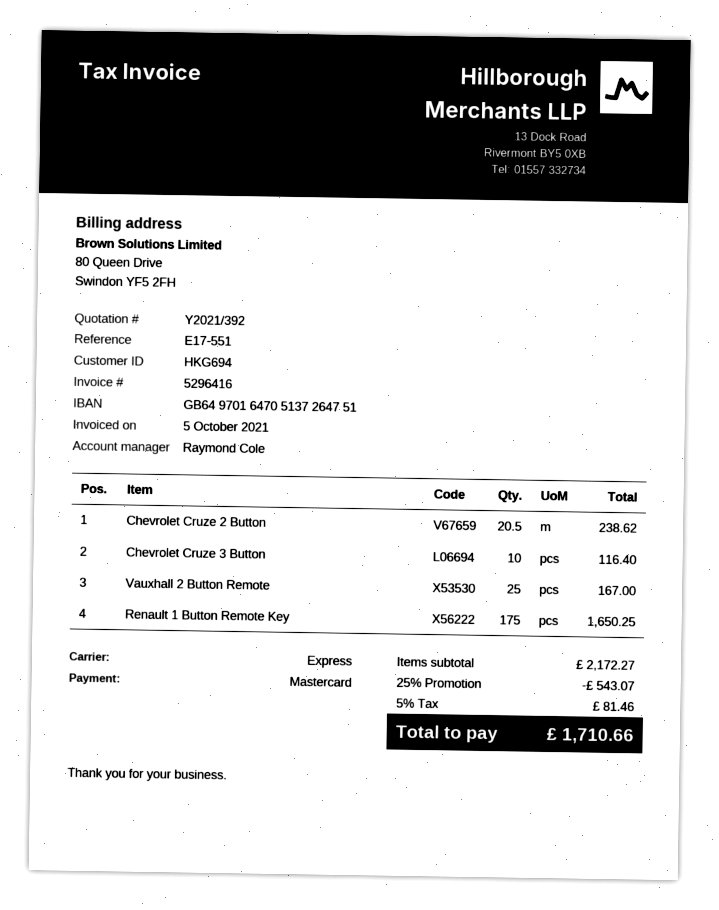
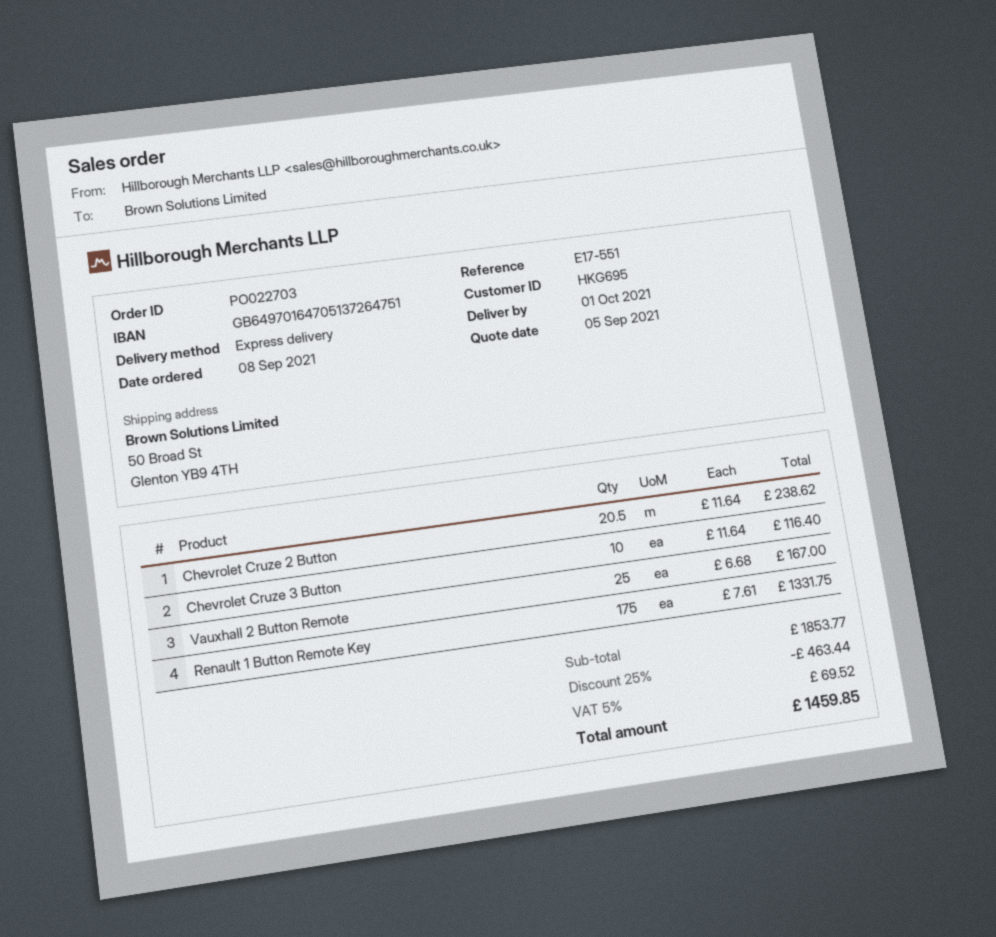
customer number: HKG694 -> HKG695
Renault 1 Button Remote Key: 175 for 1650.25 -> 175 for 1331.75
subtotal: 2172.27 -> 1853.77
discount: 25% = 543.07 -> 25% = 463.44
tax: 5% = 81.46 -> 5% = 69.52
total: 1710.66 -> 1459.85

